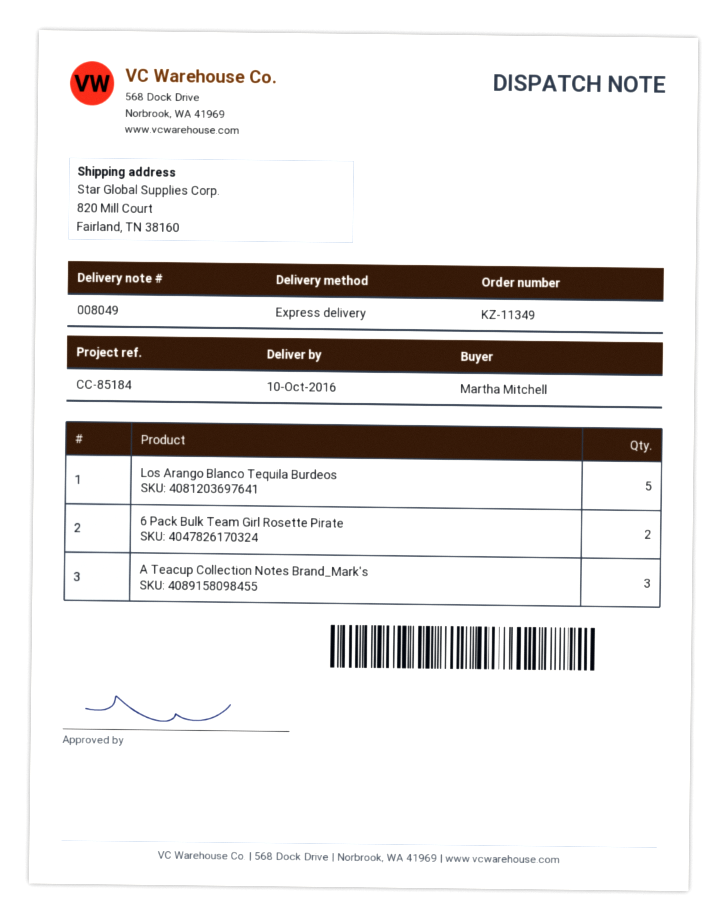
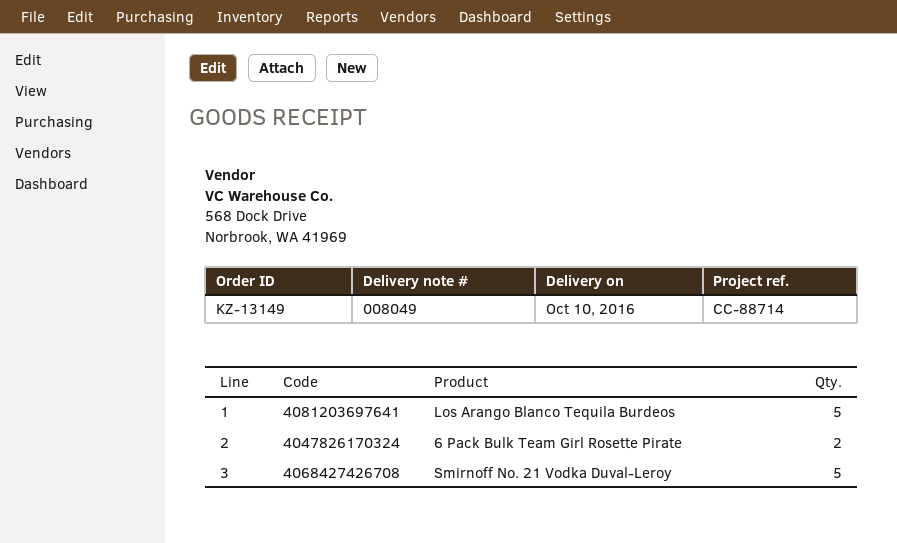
order number: KZ-11349 -> KZ-13149
reference: CC-85184 -> CC-88714
A Teacup Collection Notes Brand_Mark's: 3 -> none
Smirnoff No. 21 Vodka Duval-Leroy: none -> 5

